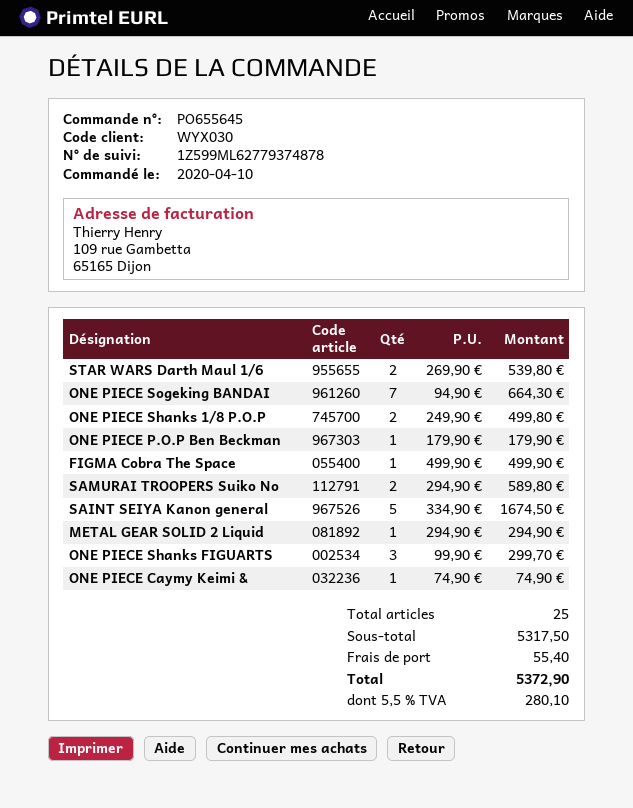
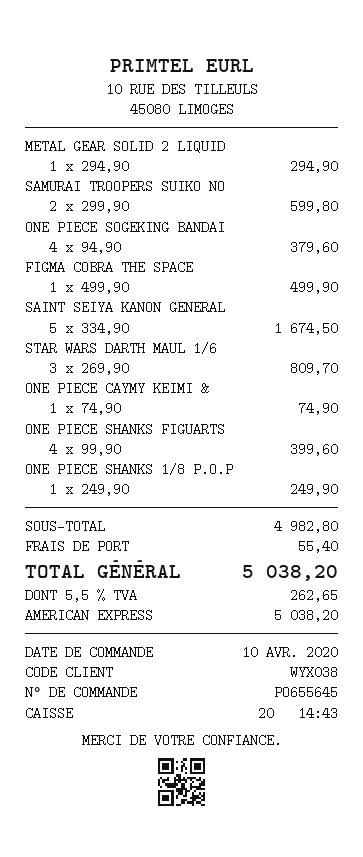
customer number: WYX030 -> WYX038
STAR WARS Darth Maul 1/6: 2 x 269.90 = 539.80 -> 3 x 269.90 = 809.70
ONE PIECE Sogeking BANDAI: 7 x 94.90 = 664.30 -> 4 x 94.90 = 379.60
ONE PIECE Shanks 1/8 P.O.P: 2 x 249.90 = 499.80 -> 1 x 249.90 = 249.90
ONE PIECE P.O.P Ben Beckman: 1 x 179.90 = 179.90 -> none
SAMURAI TROOPERS Suiko No: 2 x 294.90 = 589.80 -> 2 x 299.90 = 599.80
ONE PIECE Shanks FIGUARTS: 3 x 99.90 = 299.70 -> 4 x 99.90 = 399.60
subtotal: 5317.50 -> 4982.80
tax: 5.5% = 280.10 -> 5.5% = 262.65
total: 5372.90 -> 5038.20

